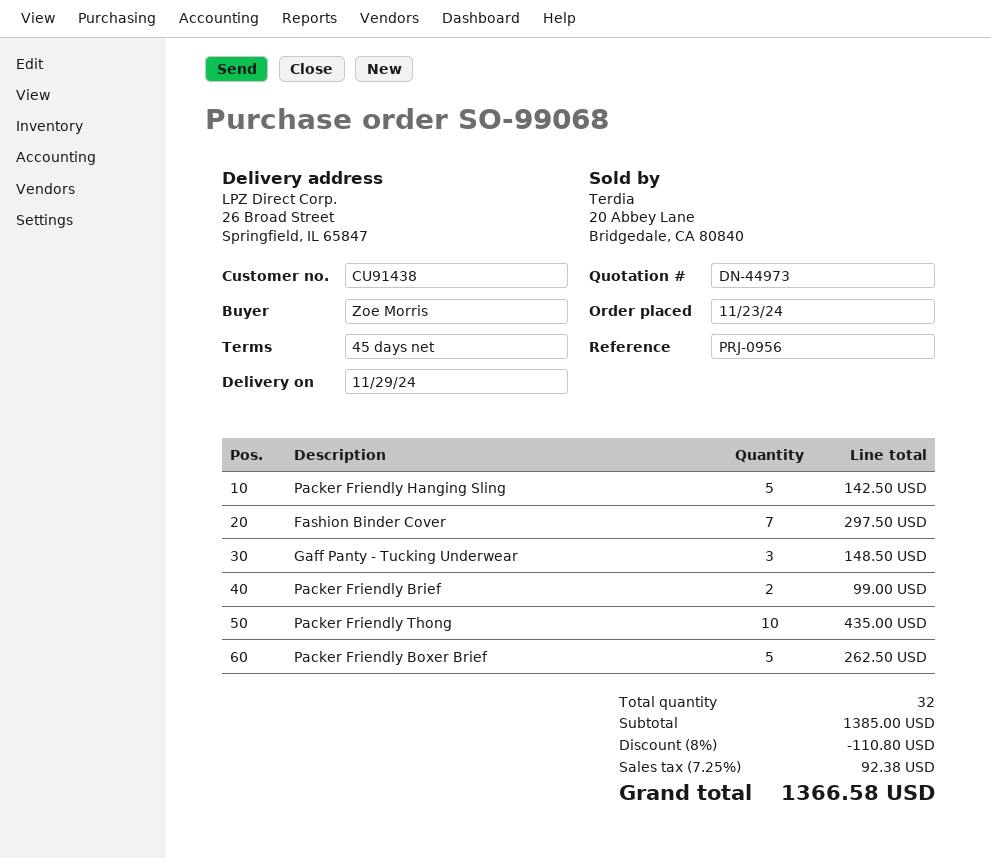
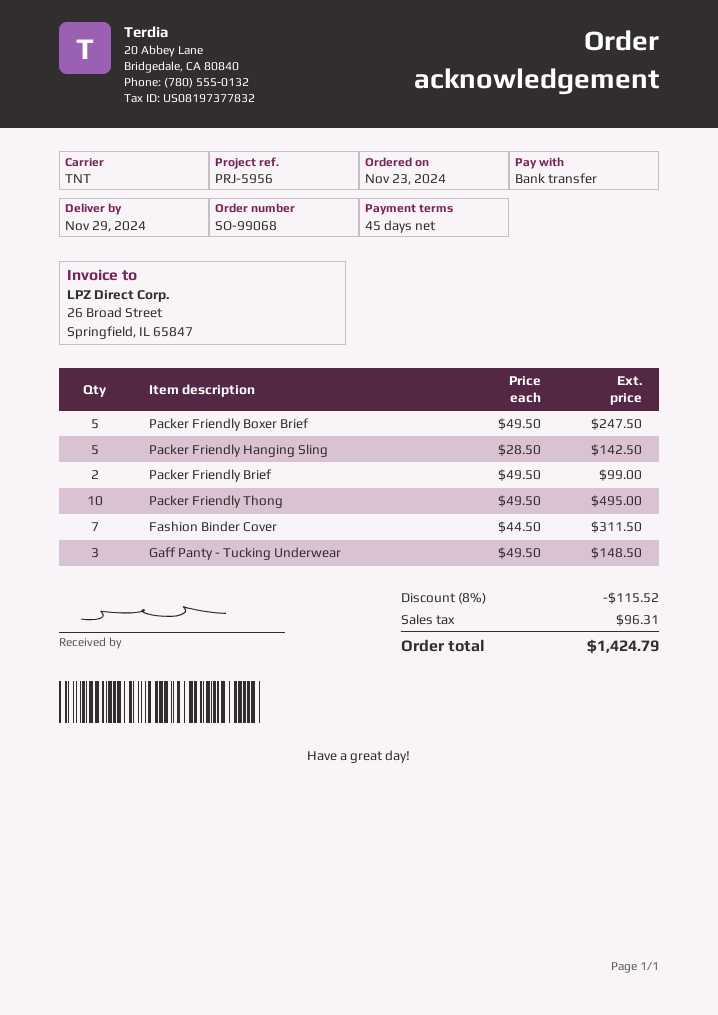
reference: PRJ-0956 -> PRJ-5956
Fashion Binder Cover: 7 for 297.50 -> 7 for 311.50
Packer Friendly Thong: 10 for 435.00 -> 10 for 495.00
Packer Friendly Boxer Brief: 5 for 262.50 -> 5 for 247.50
discount: 8% = 110.80 -> 8% = 115.52
tax: 92.38 -> 96.31
total: 1366.58 -> 1424.79

